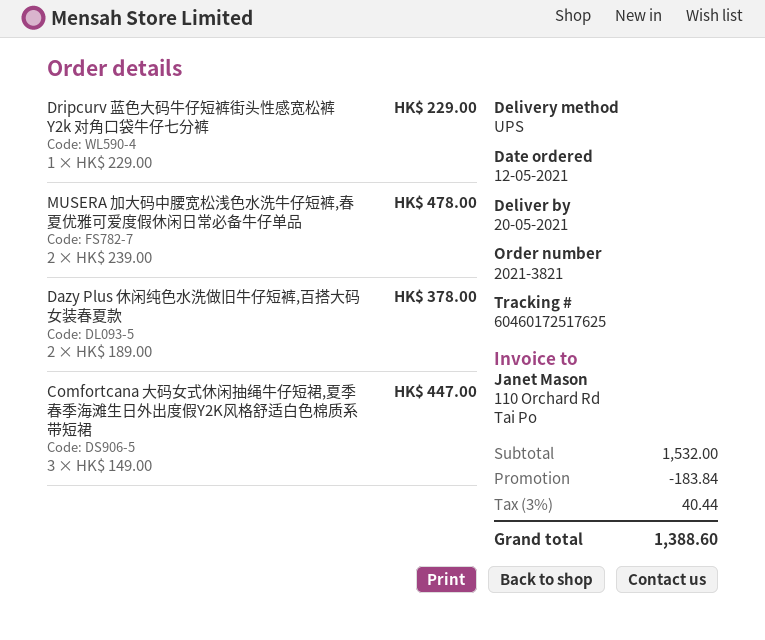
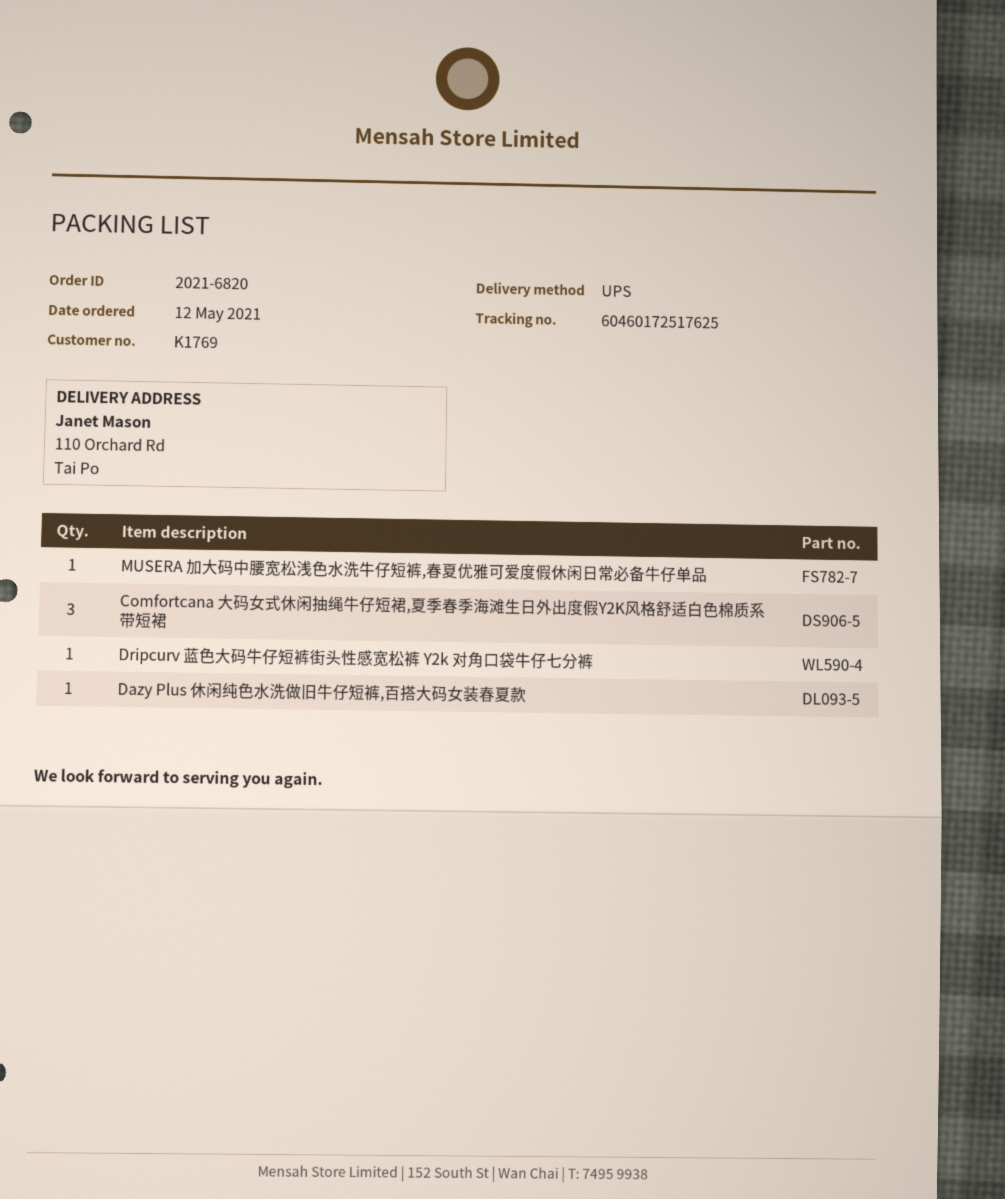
order number: 2021-3821 -> 2021-6820
MUSERA 加大码中腰宽松浅色水洗牛仔短裤,春夏优雅可爱度假休闲日常必备牛仔单品: 2 -> 1
Dazy Plus 休闲纯色水洗做旧牛仔短裤,百搭大码女装春夏款: 2 -> 1

